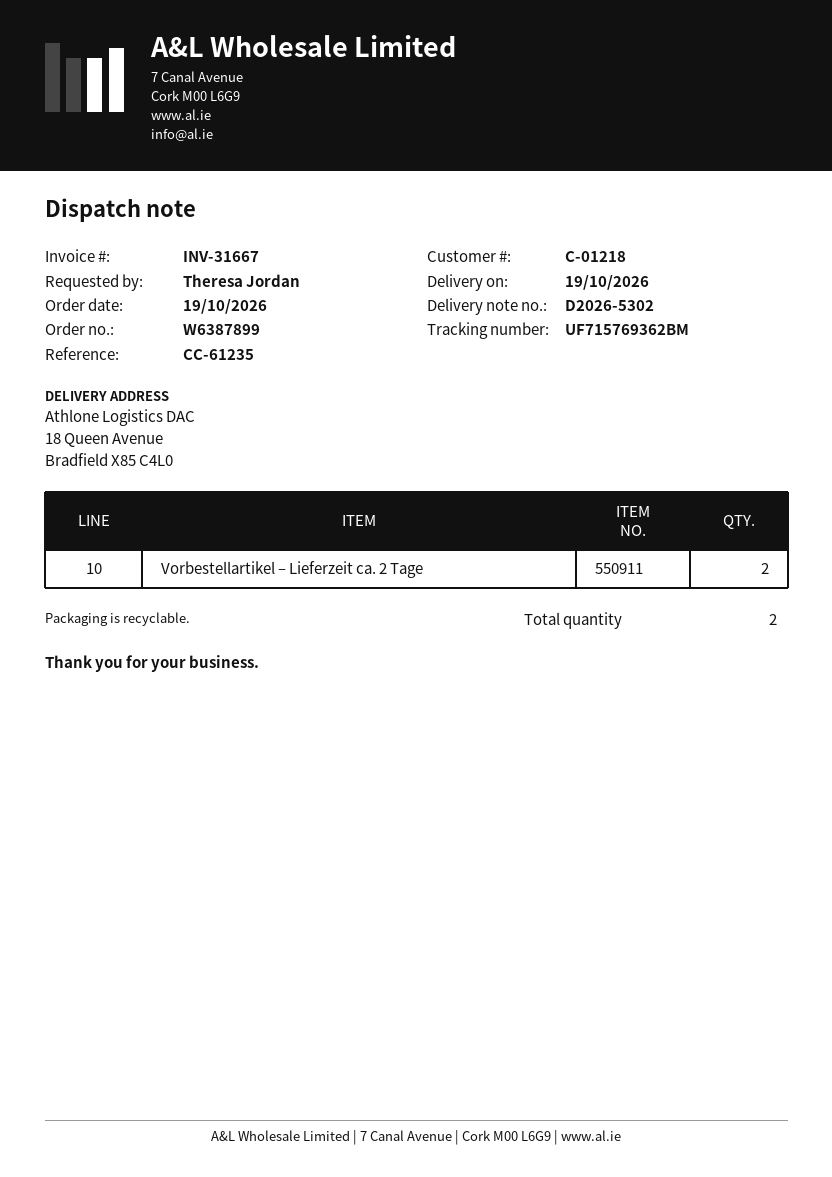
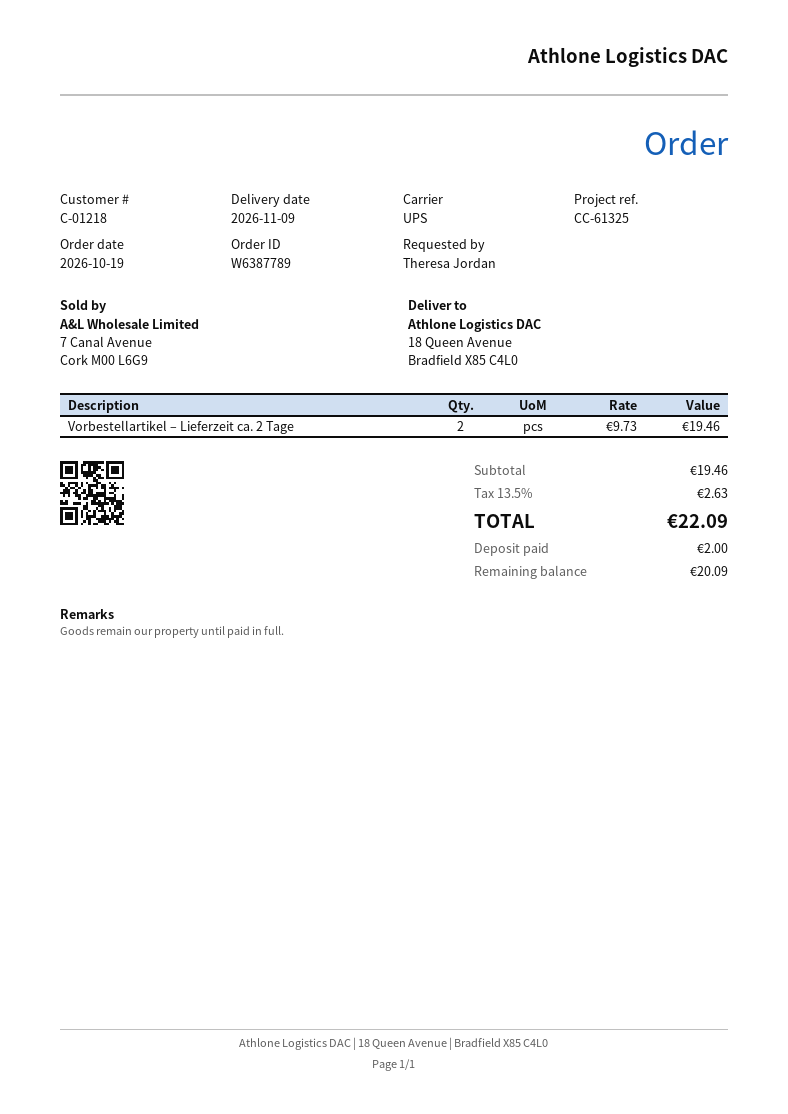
order number: W6387899 -> W6387789
delivery date: 2026-10-19 -> 2026-11-09
reference: CC-61235 -> CC-61325

